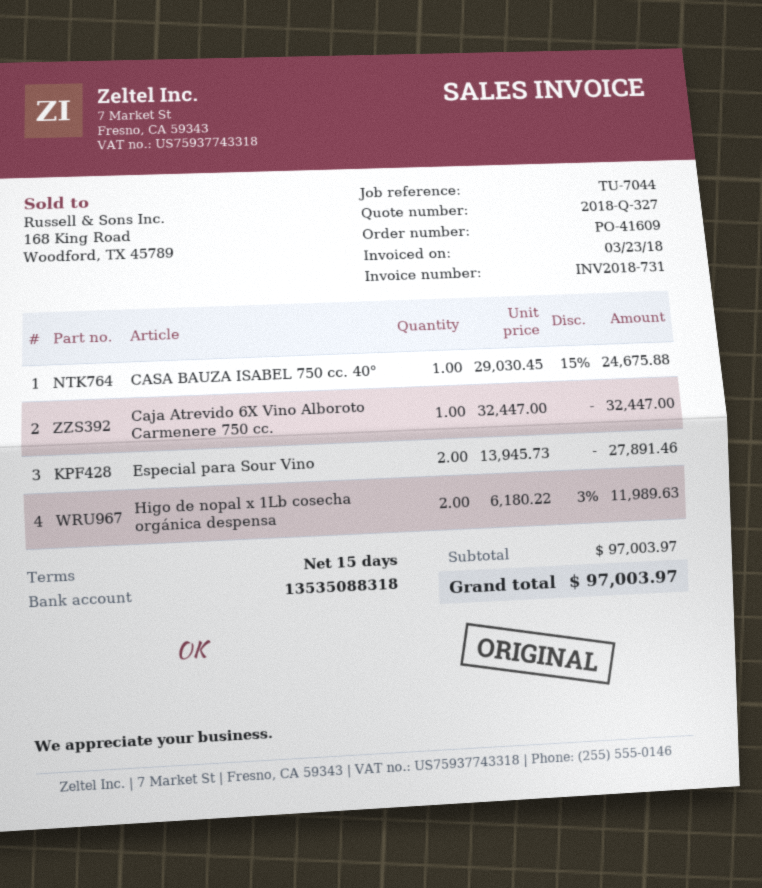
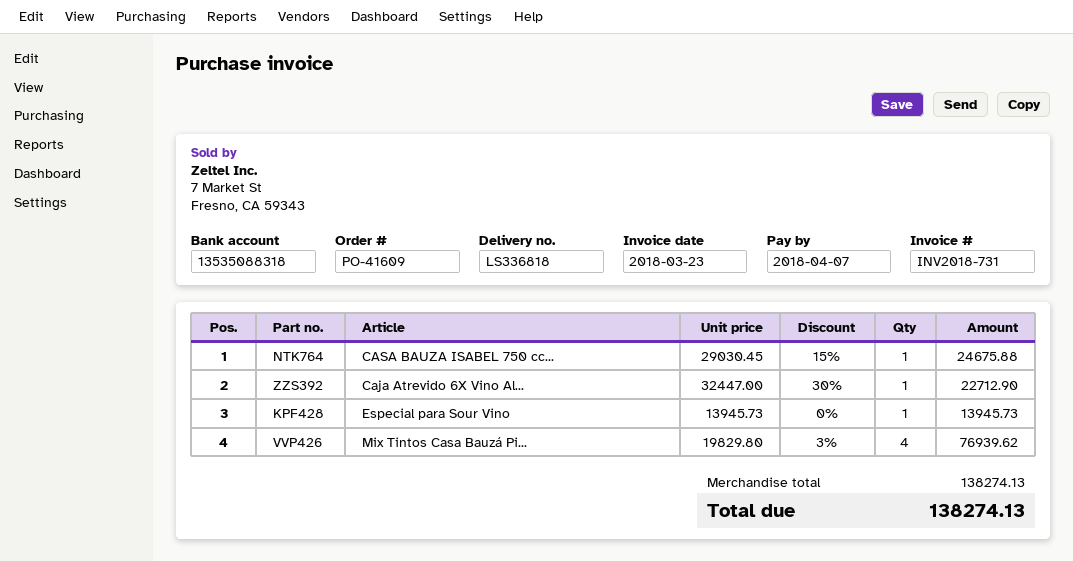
Caja Atrevido 6X Vino Alboroto Carmenere 750 cc.: 1 x 32447.00 = 32447.00 -> 1 x 32447.00 - 30% = 22712.90
Especial para Sour Vino: 2 x 13945.73 = 27891.46 -> 1 x 13945.73 = 13945.73
Higo de nopal x 1Lb cosecha orgánica despensa: 2 x 6180.22 - 3% = 11989.63 -> none
Mix Tintos Casa Bauzá Pi...: none -> 4 x 19829.80 - 3% = 76939.62
subtotal: 97003.97 -> 138274.13
total: 97003.97 -> 138274.13

